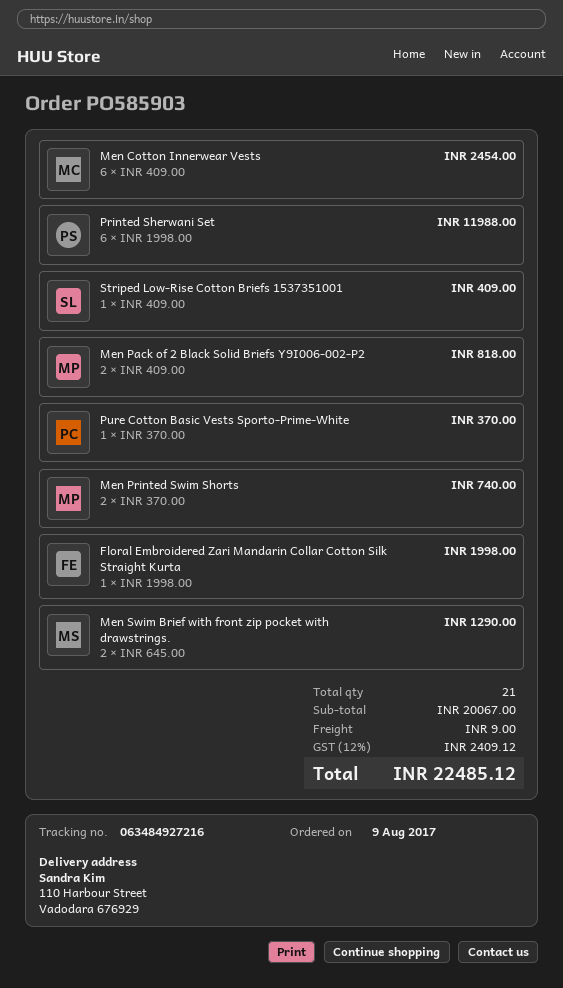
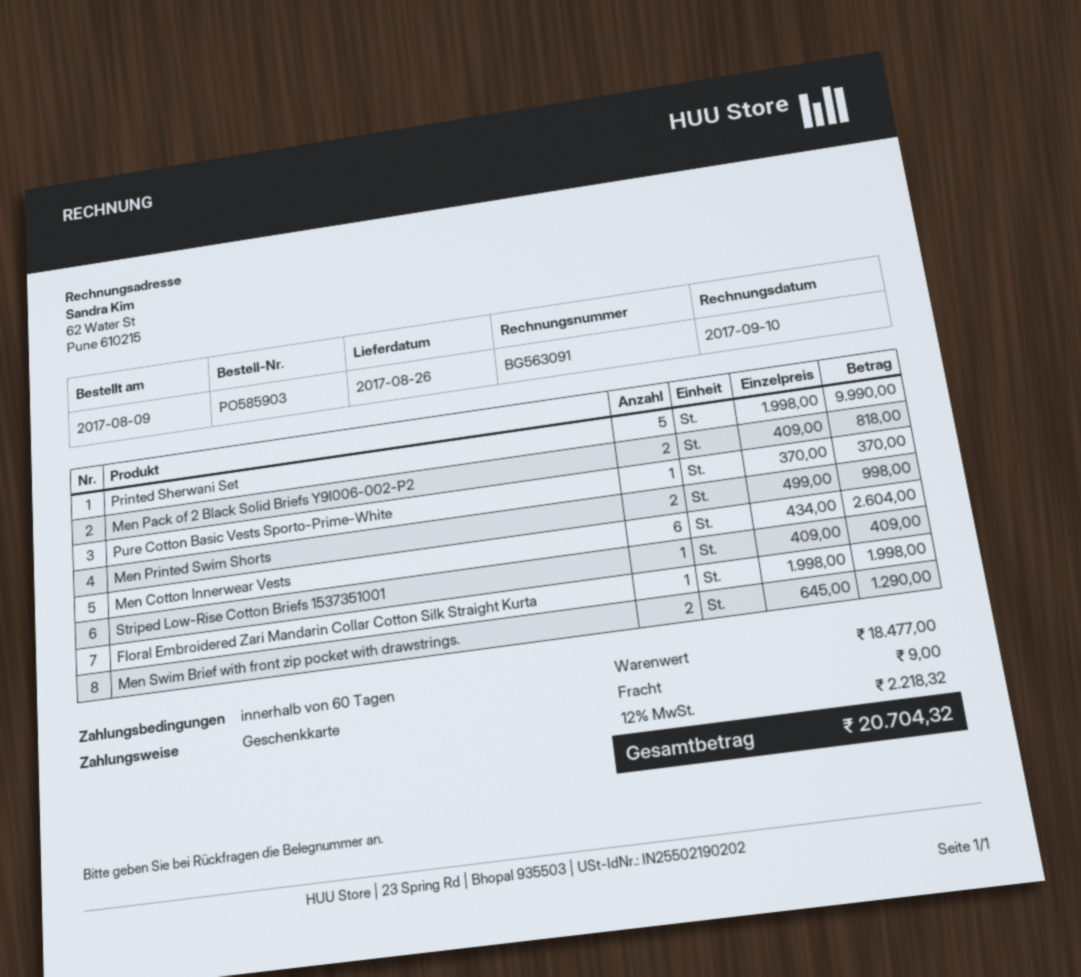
Men Cotton Innerwear Vests: 6 x 409.00 = 2454.00 -> 6 x 434.00 = 2604.00
Printed Sherwani Set: 6 x 1998.00 = 11988.00 -> 5 x 1998.00 = 9990.00
Men Printed Swim Shorts: 2 x 370.00 = 740.00 -> 2 x 499.00 = 998.00
subtotal: 20067.00 -> 18477.00
tax: 12% = 2409.12 -> 12% = 2218.32
total: 22485.12 -> 20704.32

